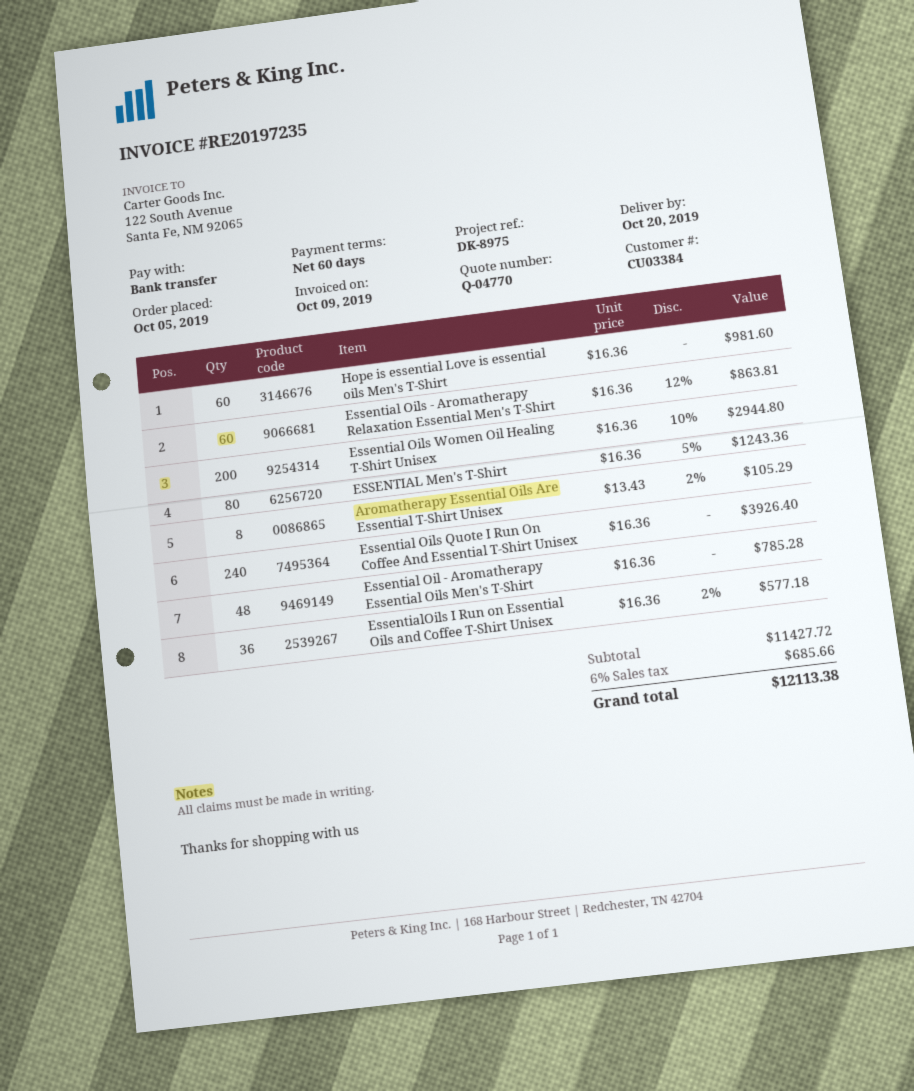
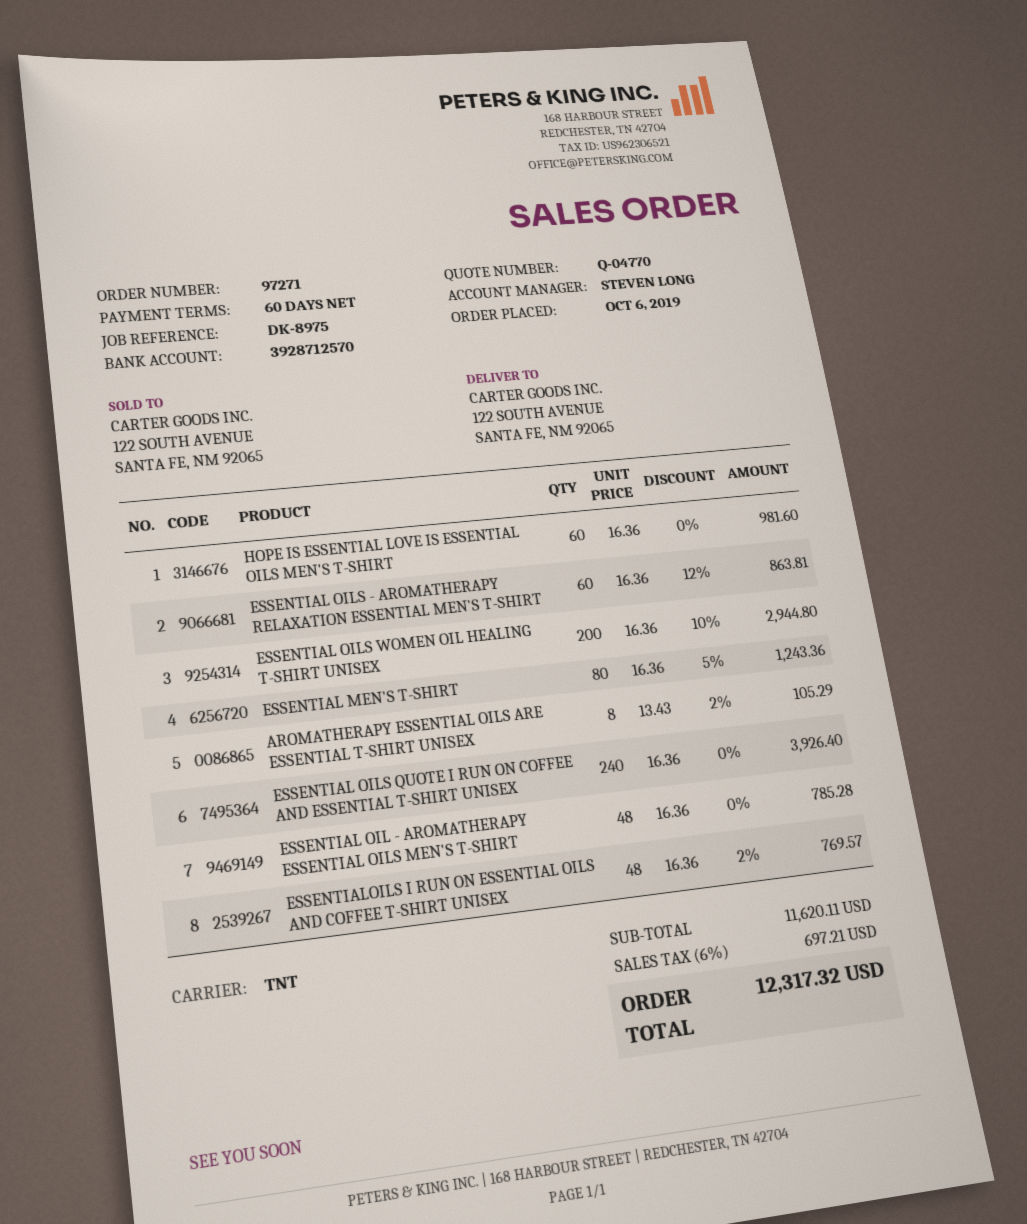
order date: 2019-10-05 -> 2019-10-06
EssentialOils I Run on Essential Oils and Coffee T-Shirt Unisex: 36 x 16.36 - 2% = 577.18 -> 48 x 16.36 - 2% = 769.57
subtotal: 11427.72 -> 11620.11
tax: 6% = 685.66 -> 6% = 697.21
total: 12113.38 -> 12317.32

